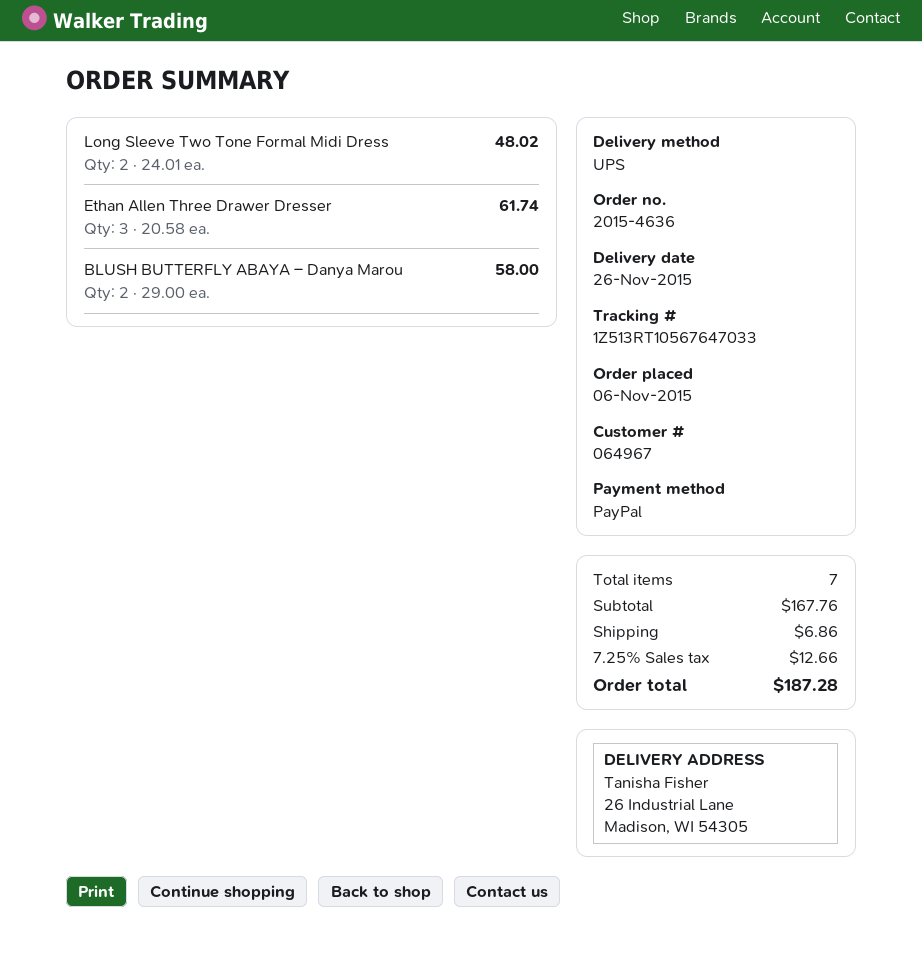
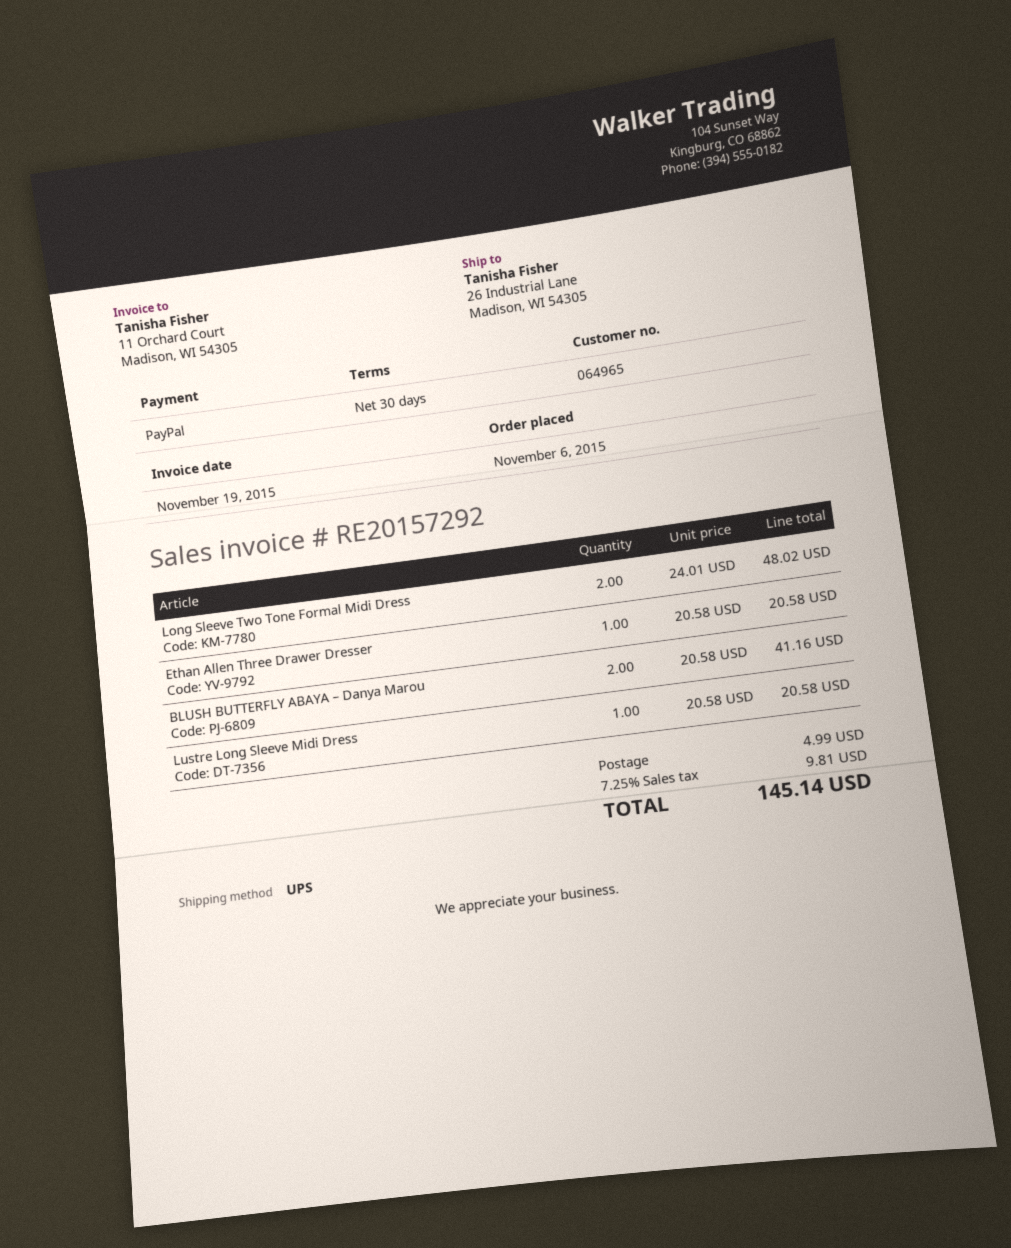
customer number: 064967 -> 064965
Ethan Allen Three Drawer Dresser: 3 x 20.58 = 61.74 -> 1 x 20.58 = 20.58
BLUSH BUTTERFLY ABAYA – Danya Marou: 2 x 29.00 = 58.00 -> 2 x 20.58 = 41.16
Lustre Long Sleeve Midi Dress: none -> 1 x 20.58 = 20.58
shipping: 6.86 -> 4.99
tax: 7.25% = 12.66 -> 7.25% = 9.81
total: 187.28 -> 145.14

